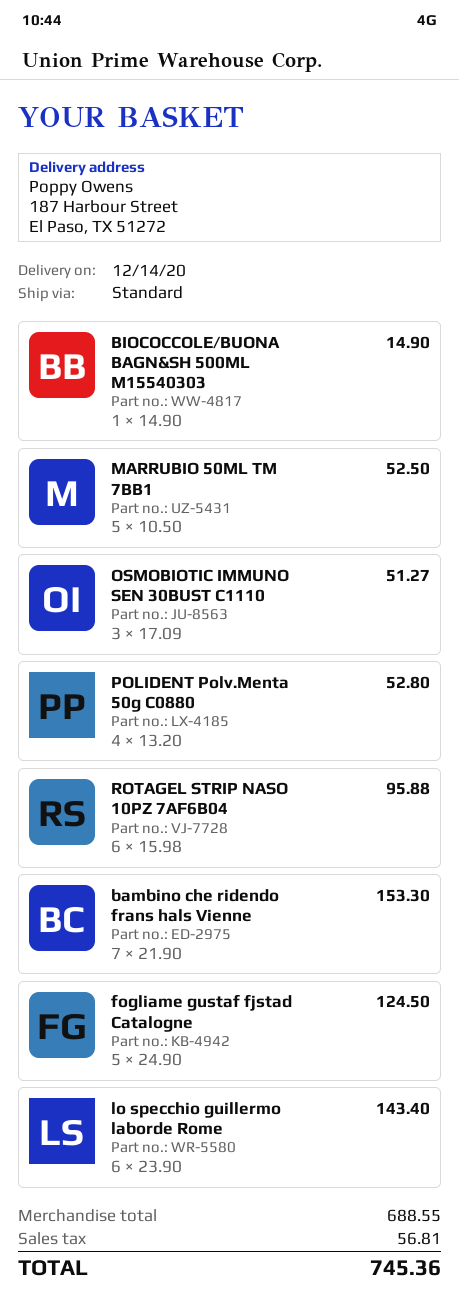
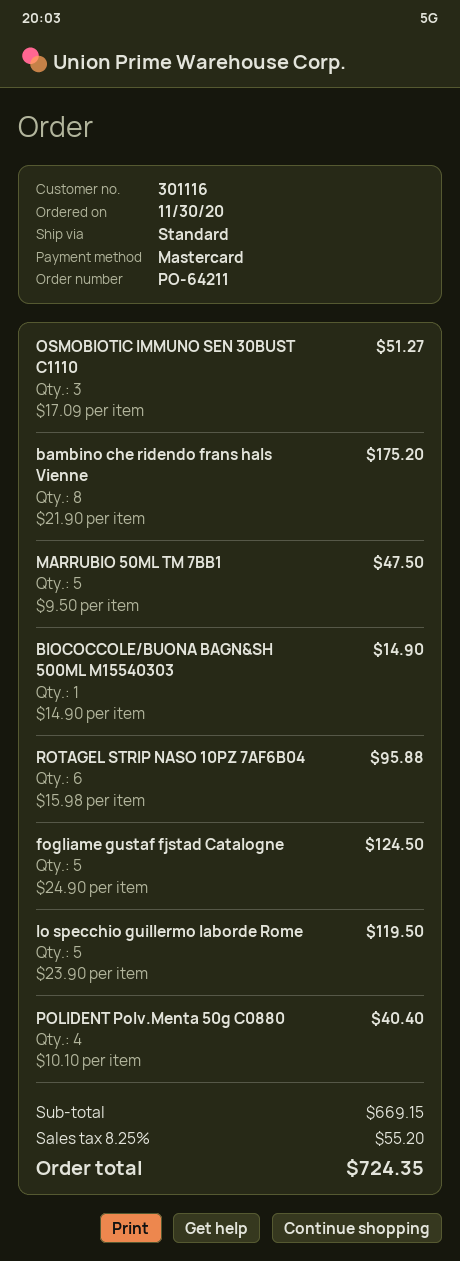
MARRUBIO 50ML TM 7BB1: 5 x 10.50 = 52.50 -> 5 x 9.50 = 47.50
POLIDENT Polv.Menta 50g C0880: 4 x 13.20 = 52.80 -> 4 x 10.10 = 40.40
bambino che ridendo frans hals Vienne: 7 x 21.90 = 153.30 -> 8 x 21.90 = 175.20
lo specchio guillermo laborde Rome: 6 x 23.90 = 143.40 -> 5 x 23.90 = 119.50
subtotal: 688.55 -> 669.15
tax: 56.81 -> 55.20
total: 745.36 -> 724.35

